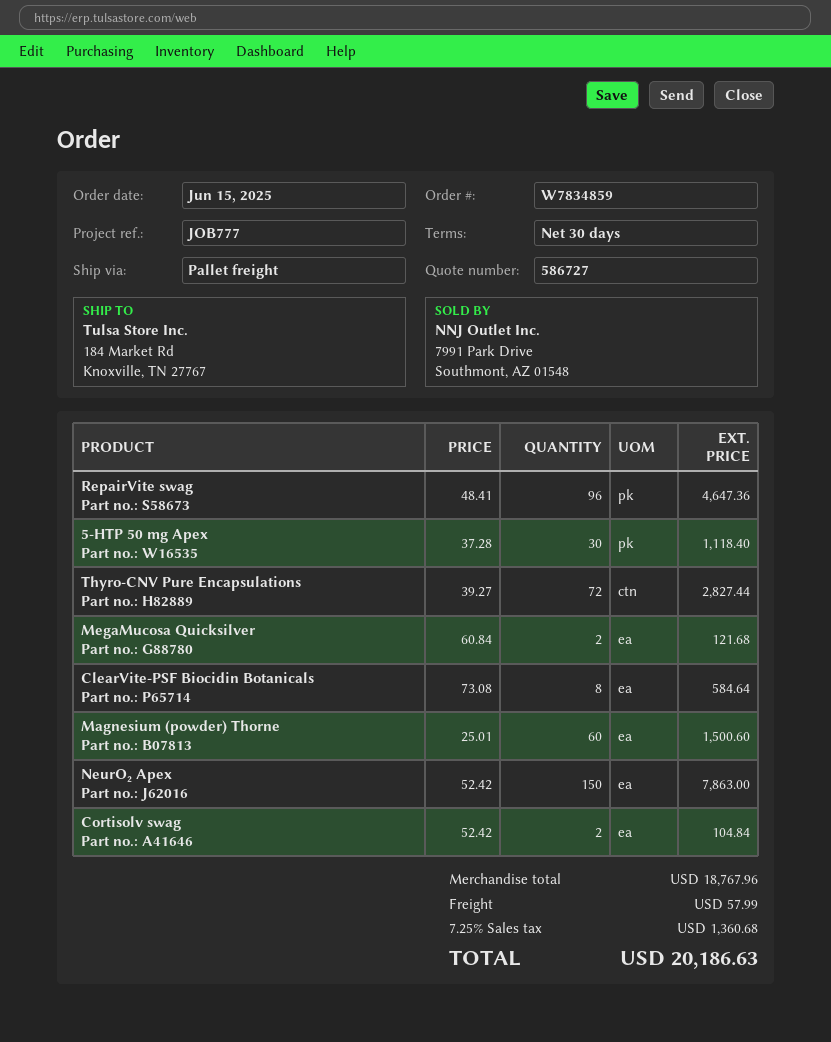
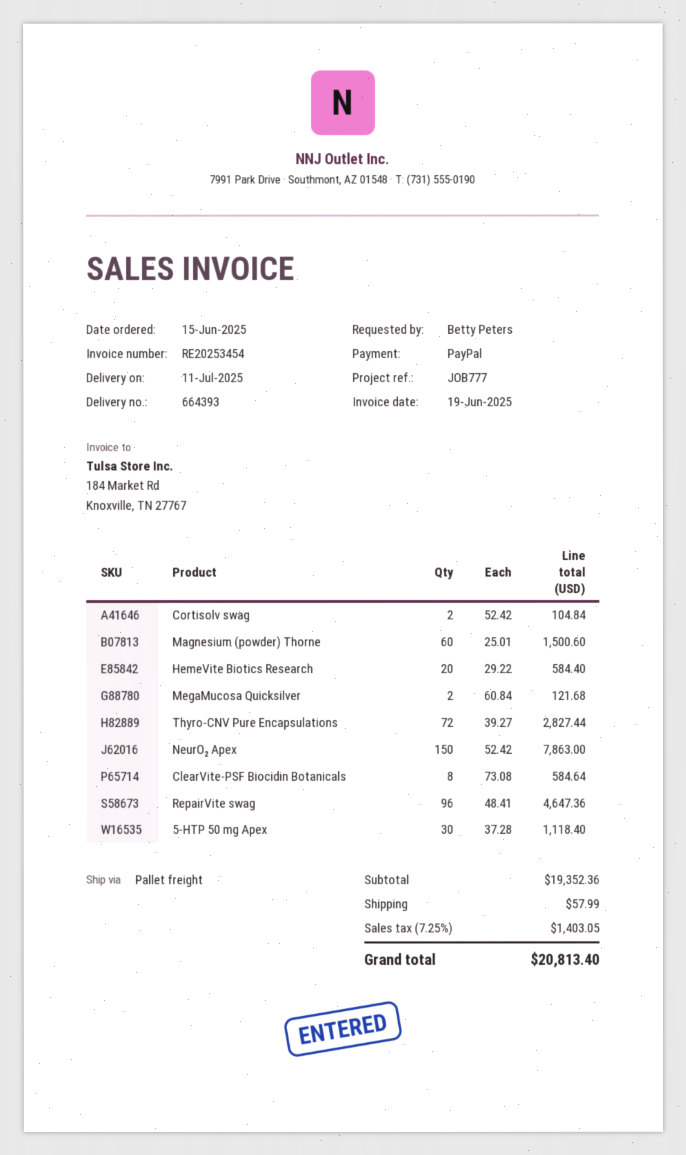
HemeVite Biotics Research: none -> 20 x 29.22 = 584.40
subtotal: 18767.96 -> 19352.36
tax: 7.25% = 1360.68 -> 7.25% = 1403.05
total: 20186.63 -> 20813.40

